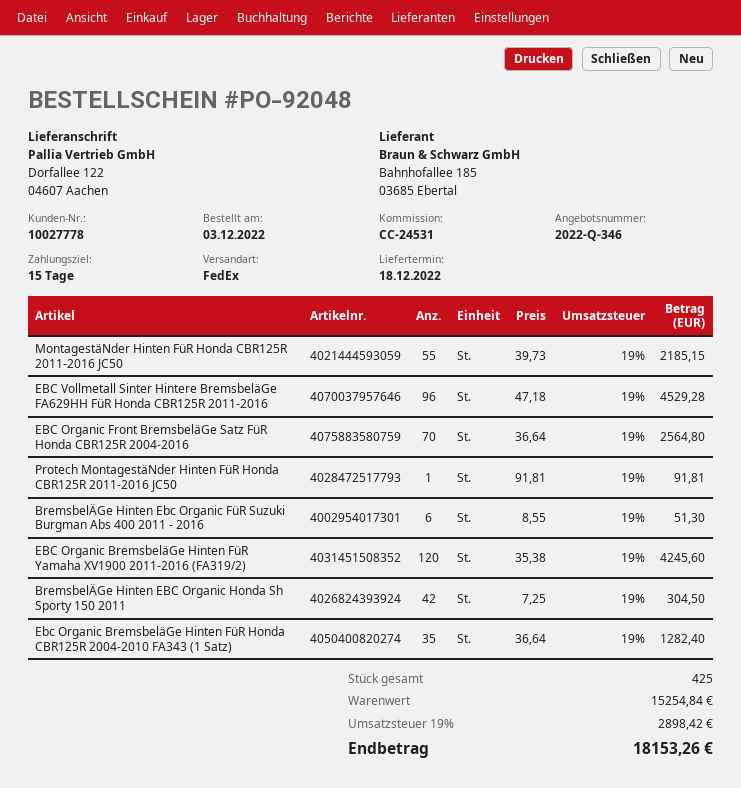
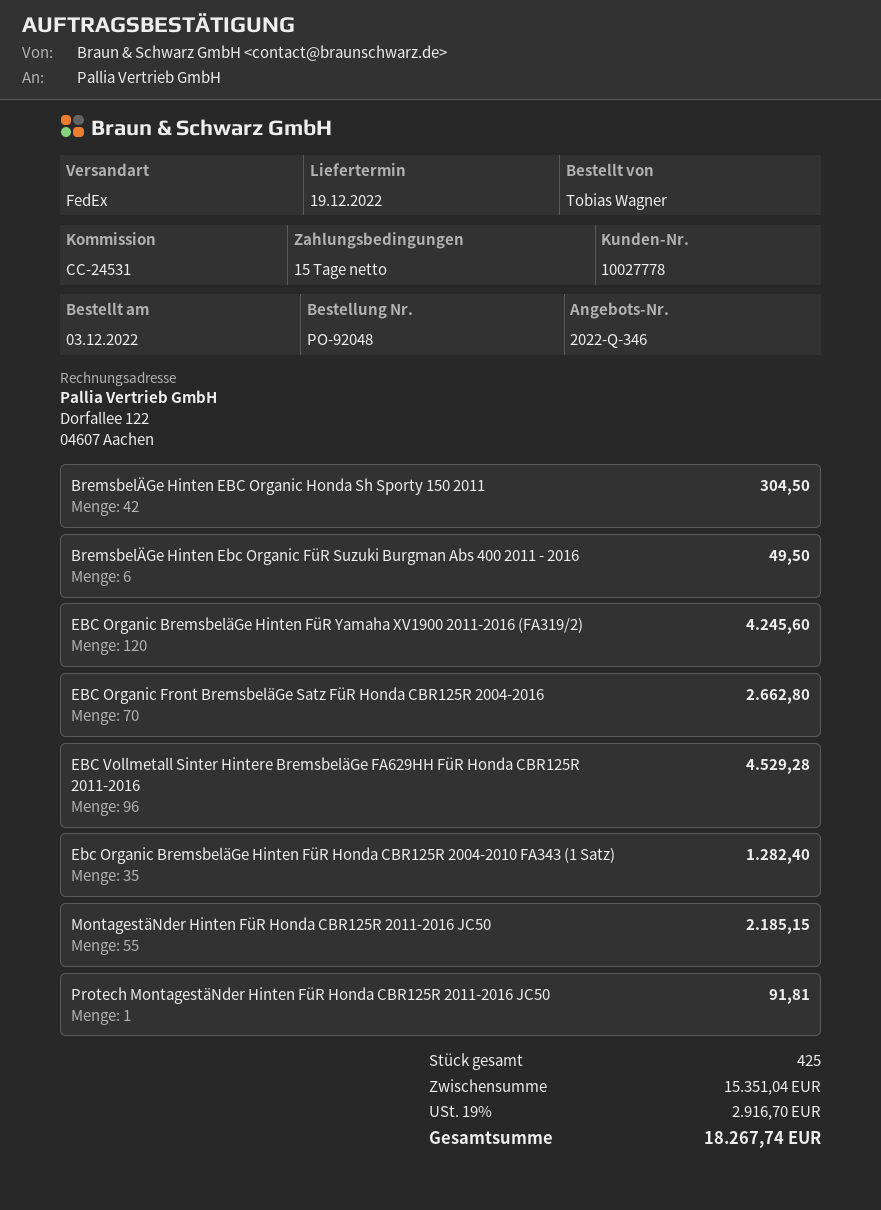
delivery date: 2022-12-18 -> 2022-12-19
EBC Organic Front BremsbeläGe Satz FüR Honda CBR125R 2004-2016: 70 for 2564.80 -> 70 for 2662.80
BremsbelÄGe Hinten Ebc Organic FüR Suzuki Burgman Abs 400 2011 - 2016: 6 for 51.30 -> 6 for 49.50
subtotal: 15254.84 -> 15351.04
tax: 19% = 2898.42 -> 19% = 2916.70
total: 18153.26 -> 18267.74

